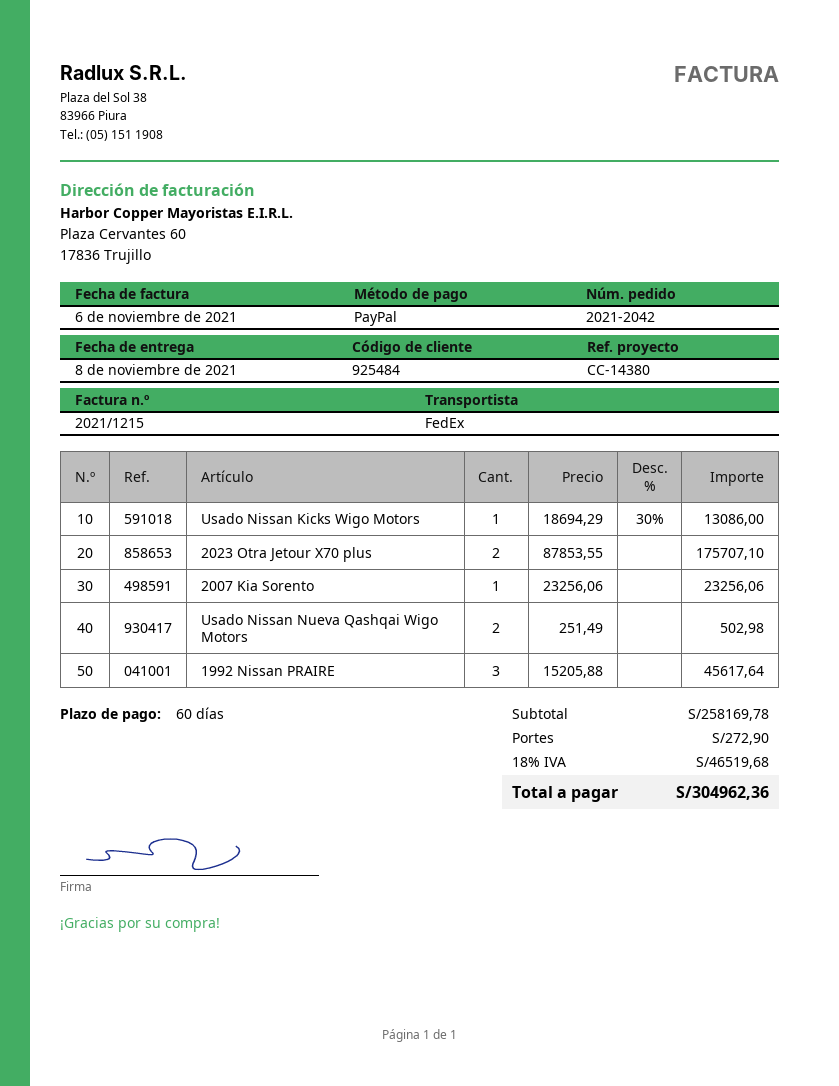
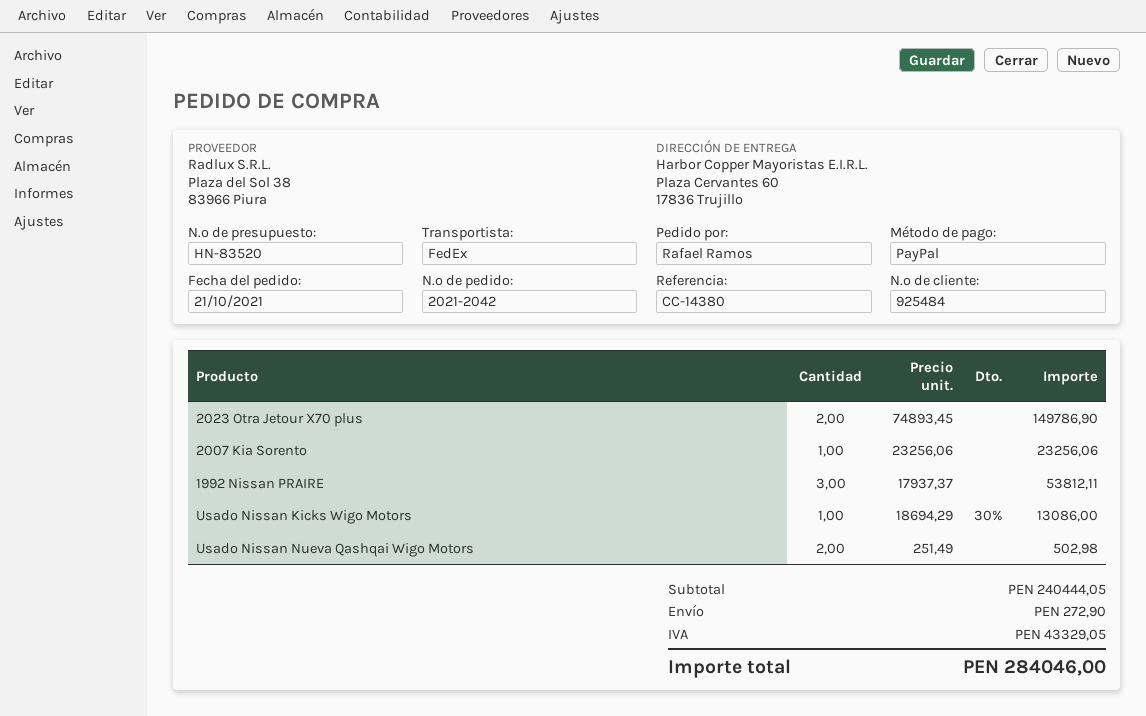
2023 Otra Jetour X70 plus: 2 x 87853.55 = 175707.10 -> 2 x 74893.45 = 149786.90
1992 Nissan PRAIRE: 3 x 15205.88 = 45617.64 -> 3 x 17937.37 = 53812.11
subtotal: 258169.78 -> 240444.05
tax: 46519.68 -> 43329.05
total: 304962.36 -> 284046.00

